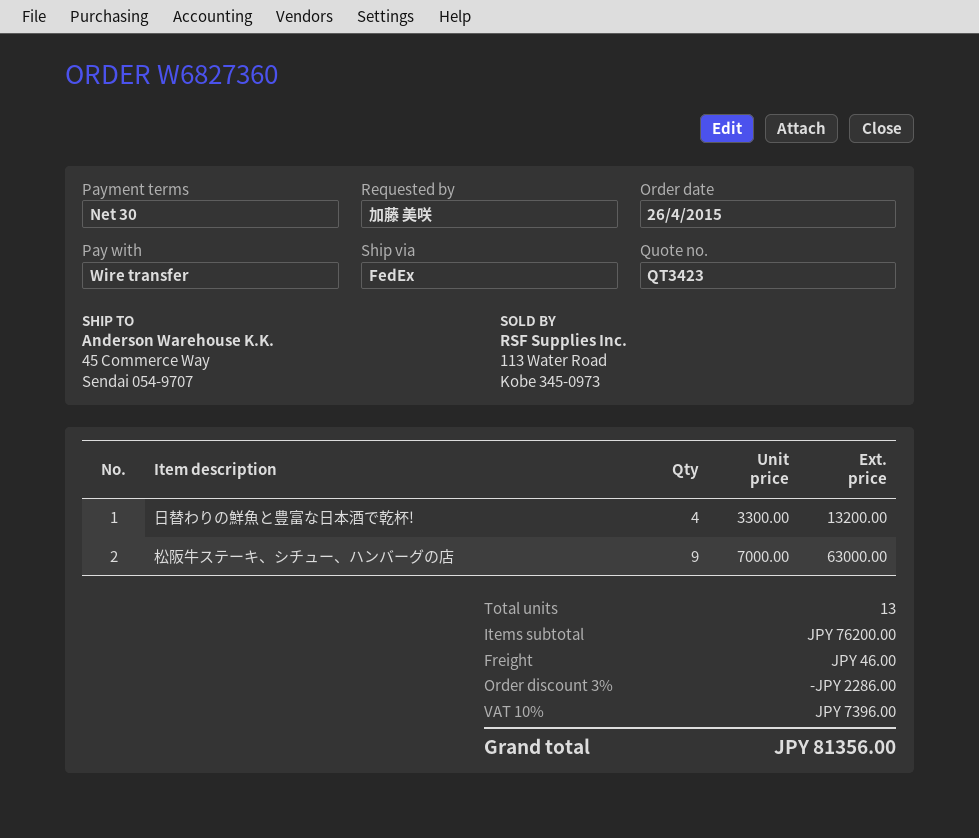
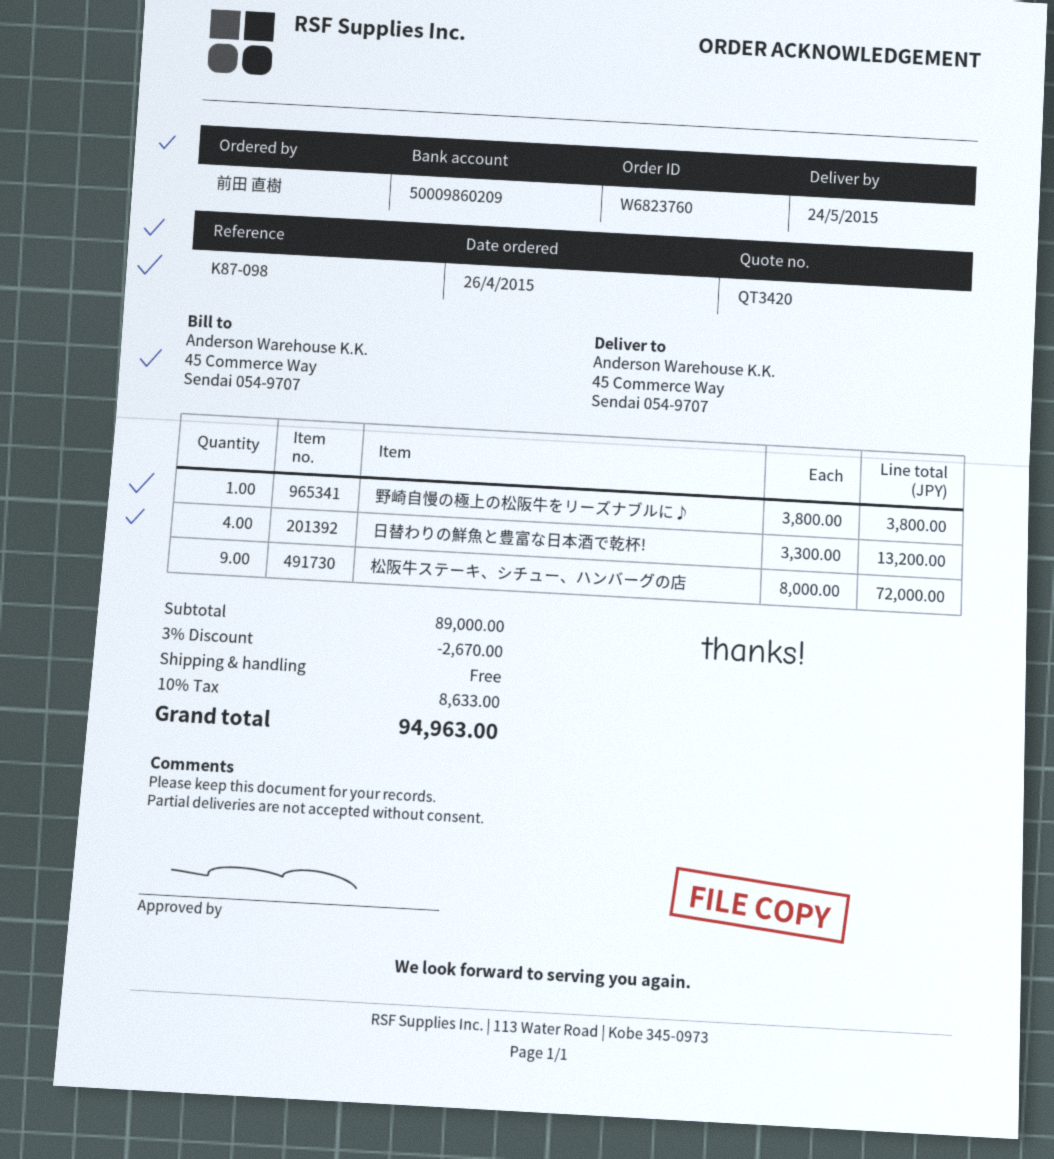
quote number: QT3423 -> QT3420
order number: W6827360 -> W6823760
ordered by: 加藤 美咲 -> 前田 直樹
松阪牛ステーキ、シチュー、ハンバーグの店: 9 x 7000.00 = 63000.00 -> 9 x 8000.00 = 72000.00
野崎自慢の極上の松阪牛をリーズナブルに♪: none -> 1 x 3800.00 = 3800.00
subtotal: 76200.00 -> 89000.00
discount: 3% = 2286.00 -> 3% = 2670.00
shipping: 46.00 -> 0.00
tax: 10% = 7396.00 -> 10% = 8633.00
total: 81356.00 -> 94963.00

